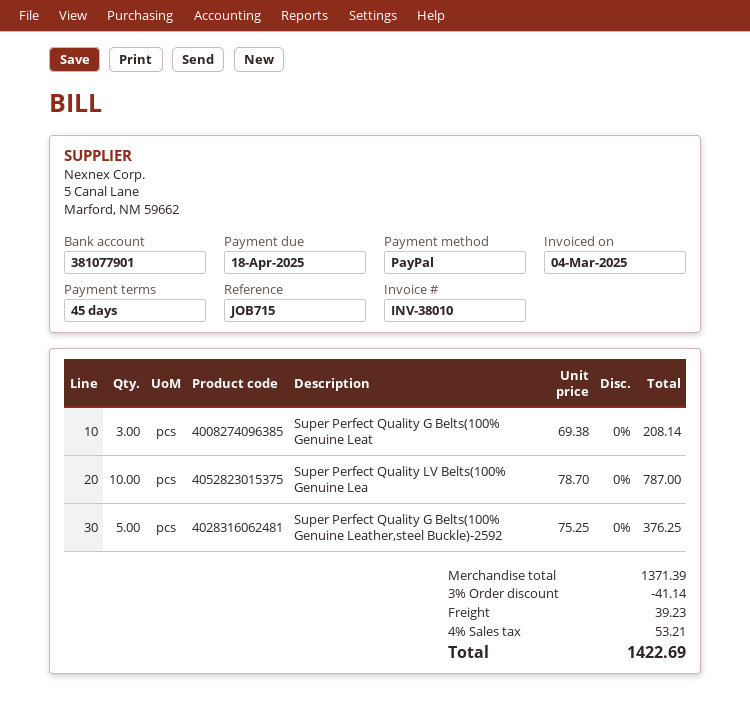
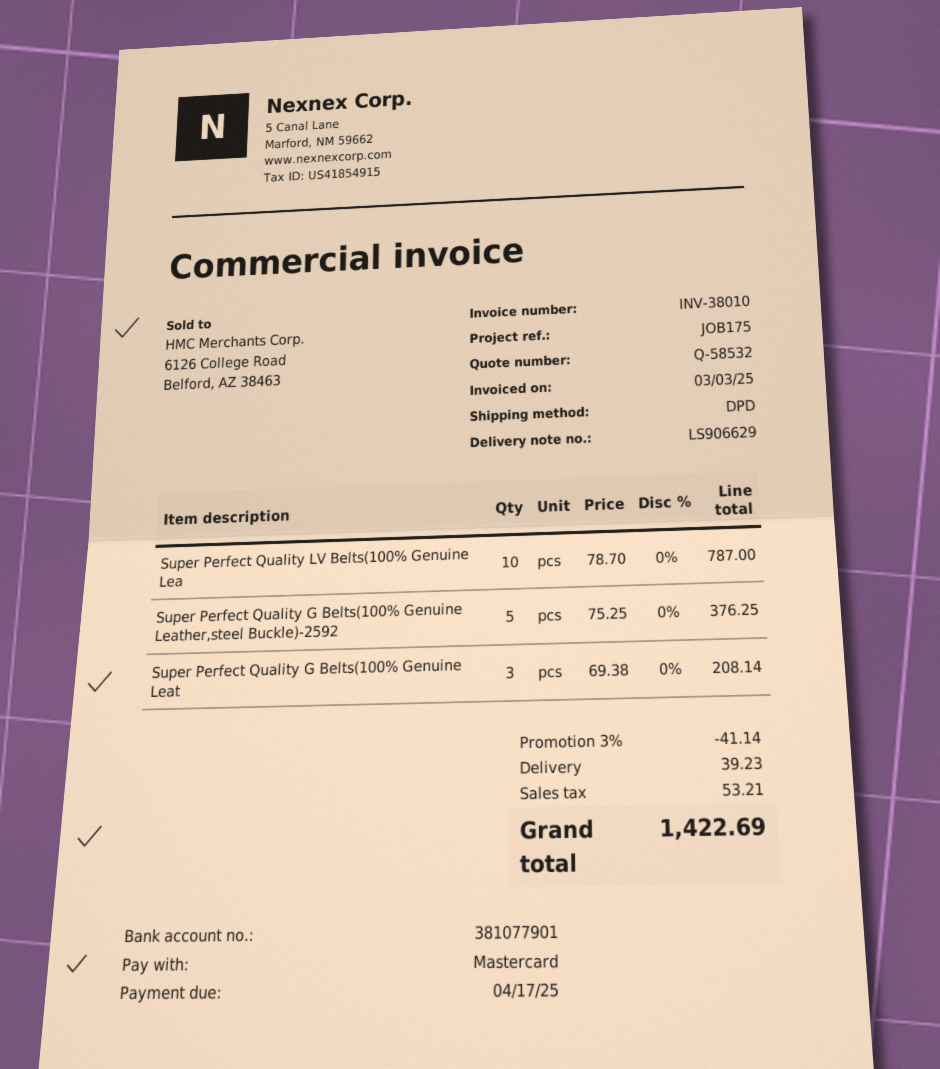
invoice date: 2025-03-04 -> 2025-03-03
due date: 2025-04-18 -> 2025-04-17
reference: JOB715 -> JOB175
payment method: PayPal -> Mastercard

